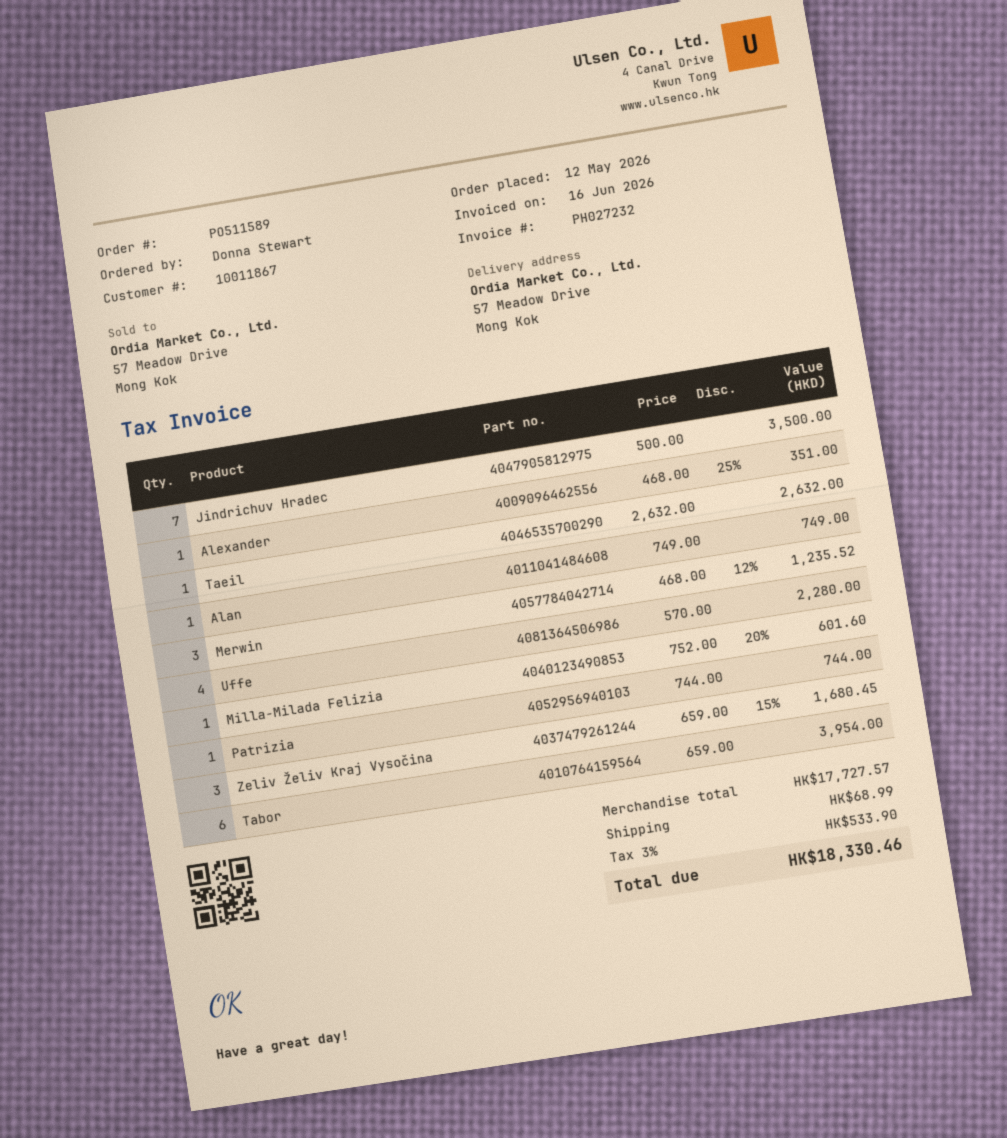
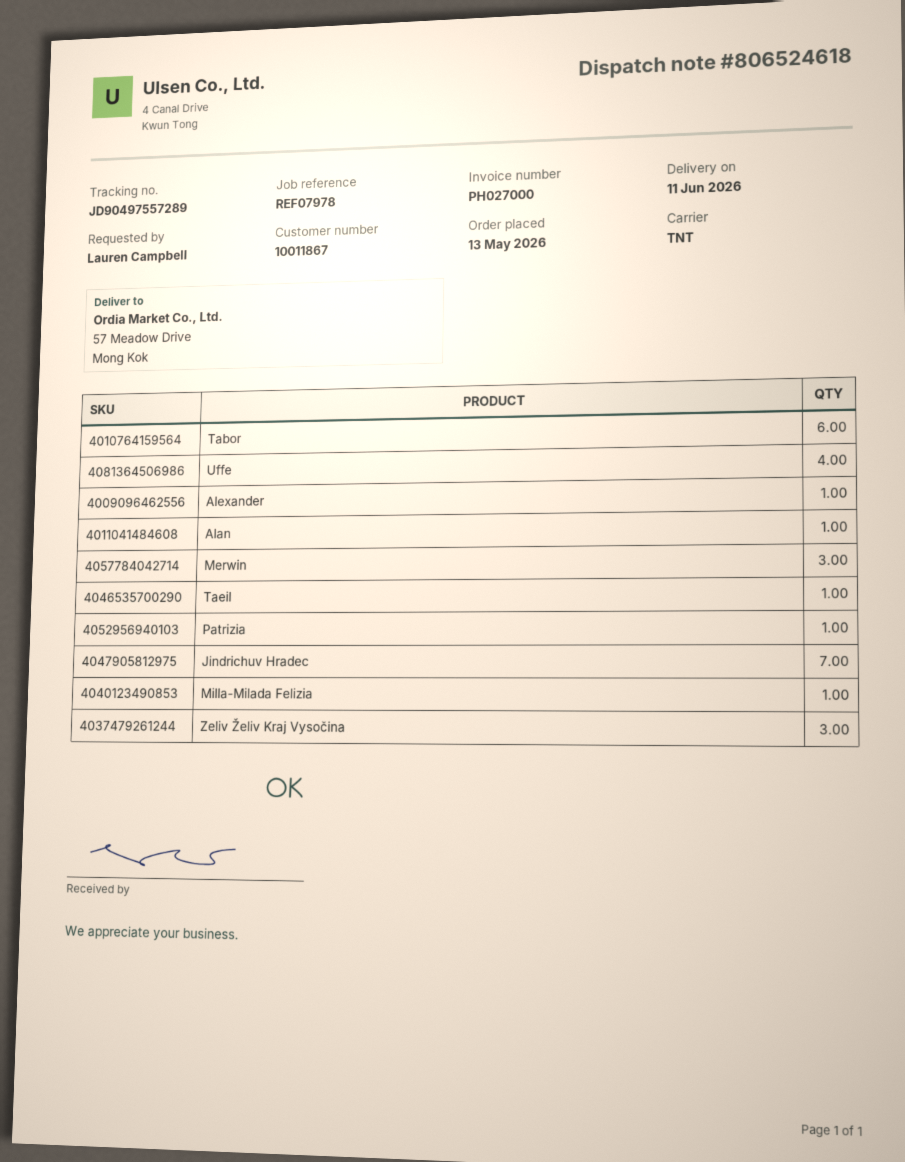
order date: 2026-05-12 -> 2026-05-13
invoice number: PH027232 -> PH027000
ordered by: Donna Stewart -> Lauren Campbell

